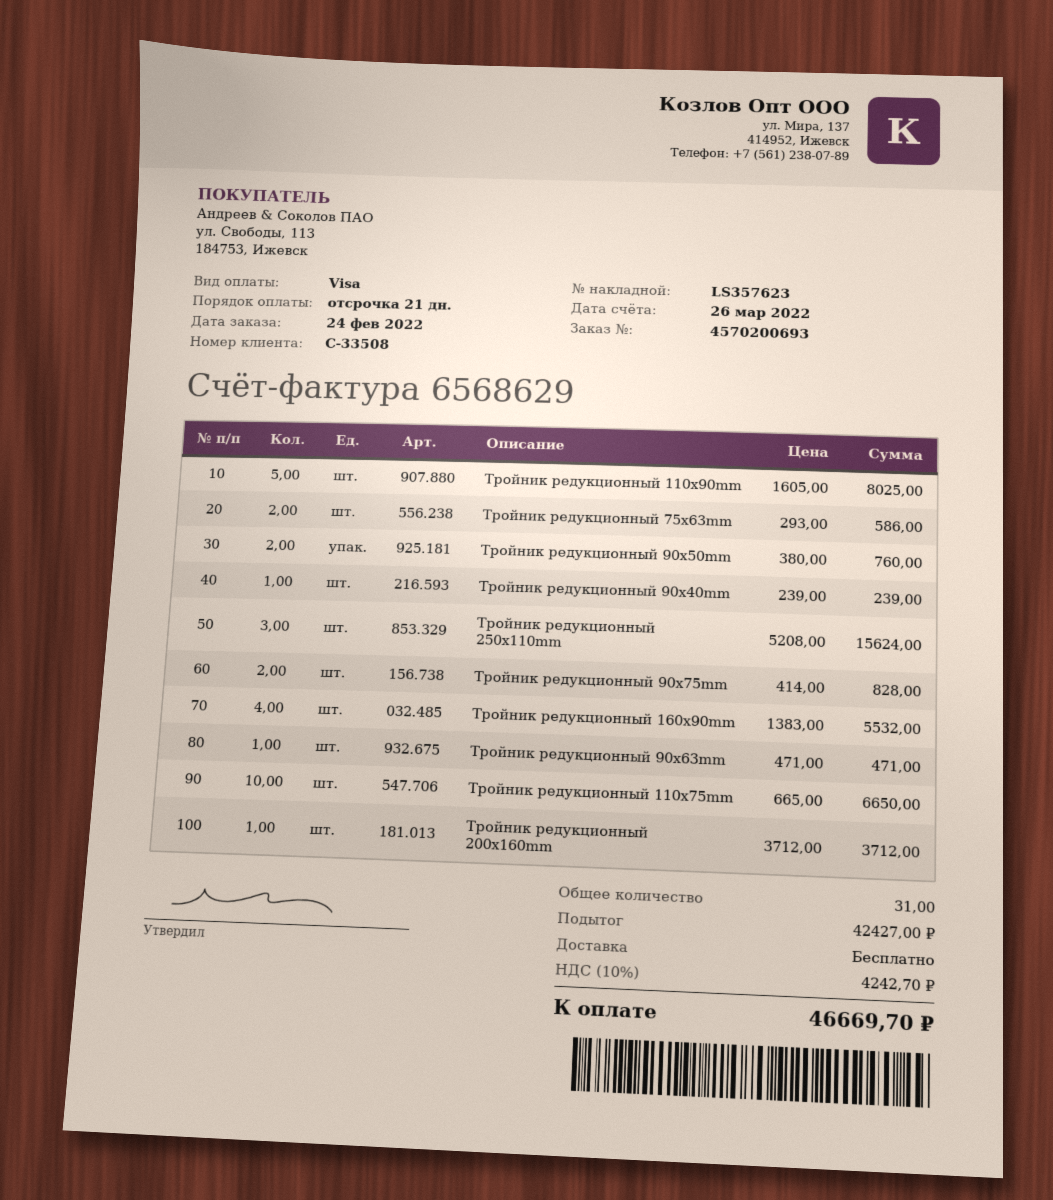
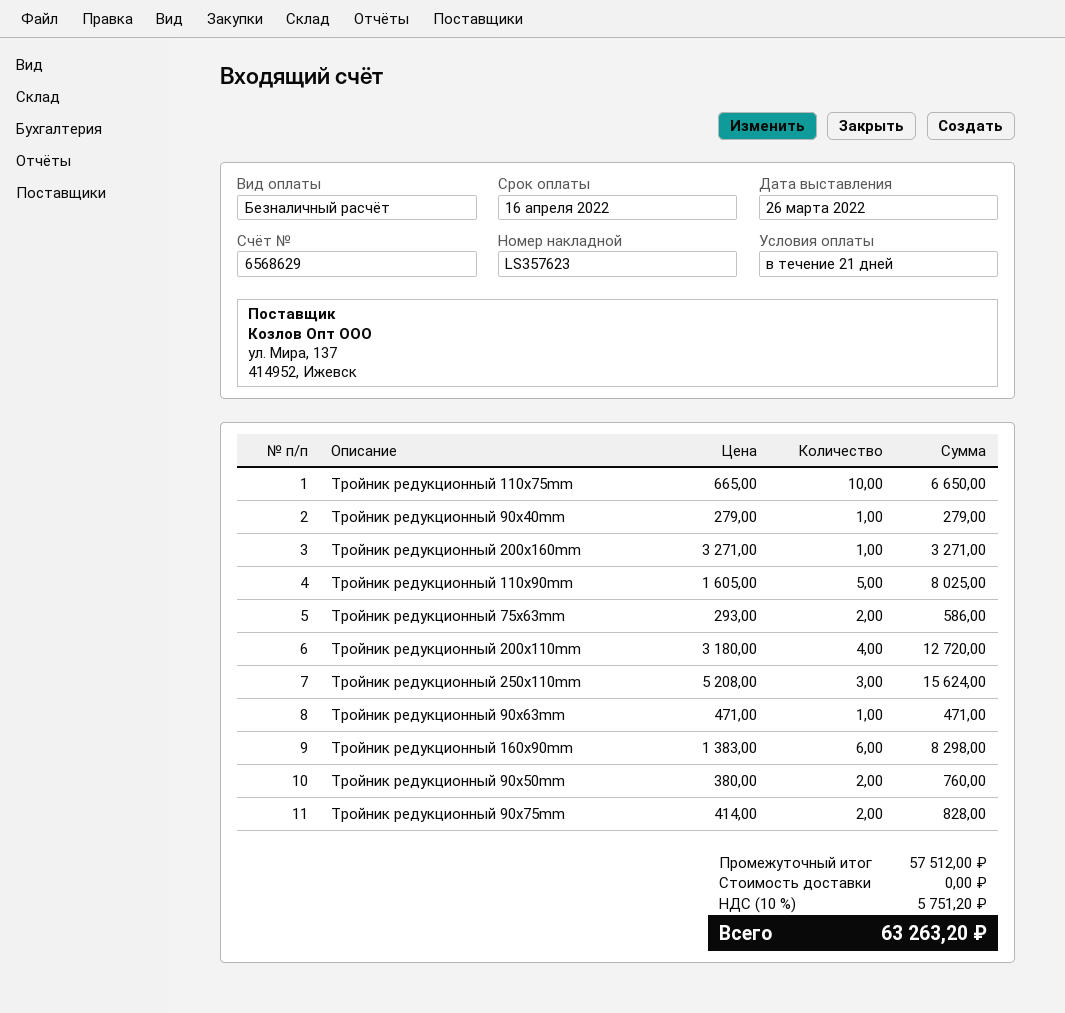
payment method: Visa -> bank transfer
Тройник редукционный 90х40mm: 1 x 239.00 = 239.00 -> 1 x 279.00 = 279.00
Тройник редукционный 160х90mm: 4 x 1383.00 = 5532.00 -> 6 x 1383.00 = 8298.00
Тройник редукционный 200х160mm: 1 x 3712.00 = 3712.00 -> 1 x 3271.00 = 3271.00
Тройник редукционный 200х110mm: none -> 4 x 3180.00 = 12720.00
subtotal: 42427.00 -> 57512.00
tax: 10% = 4242.70 -> 10% = 5751.20
total: 46669.70 -> 63263.20

